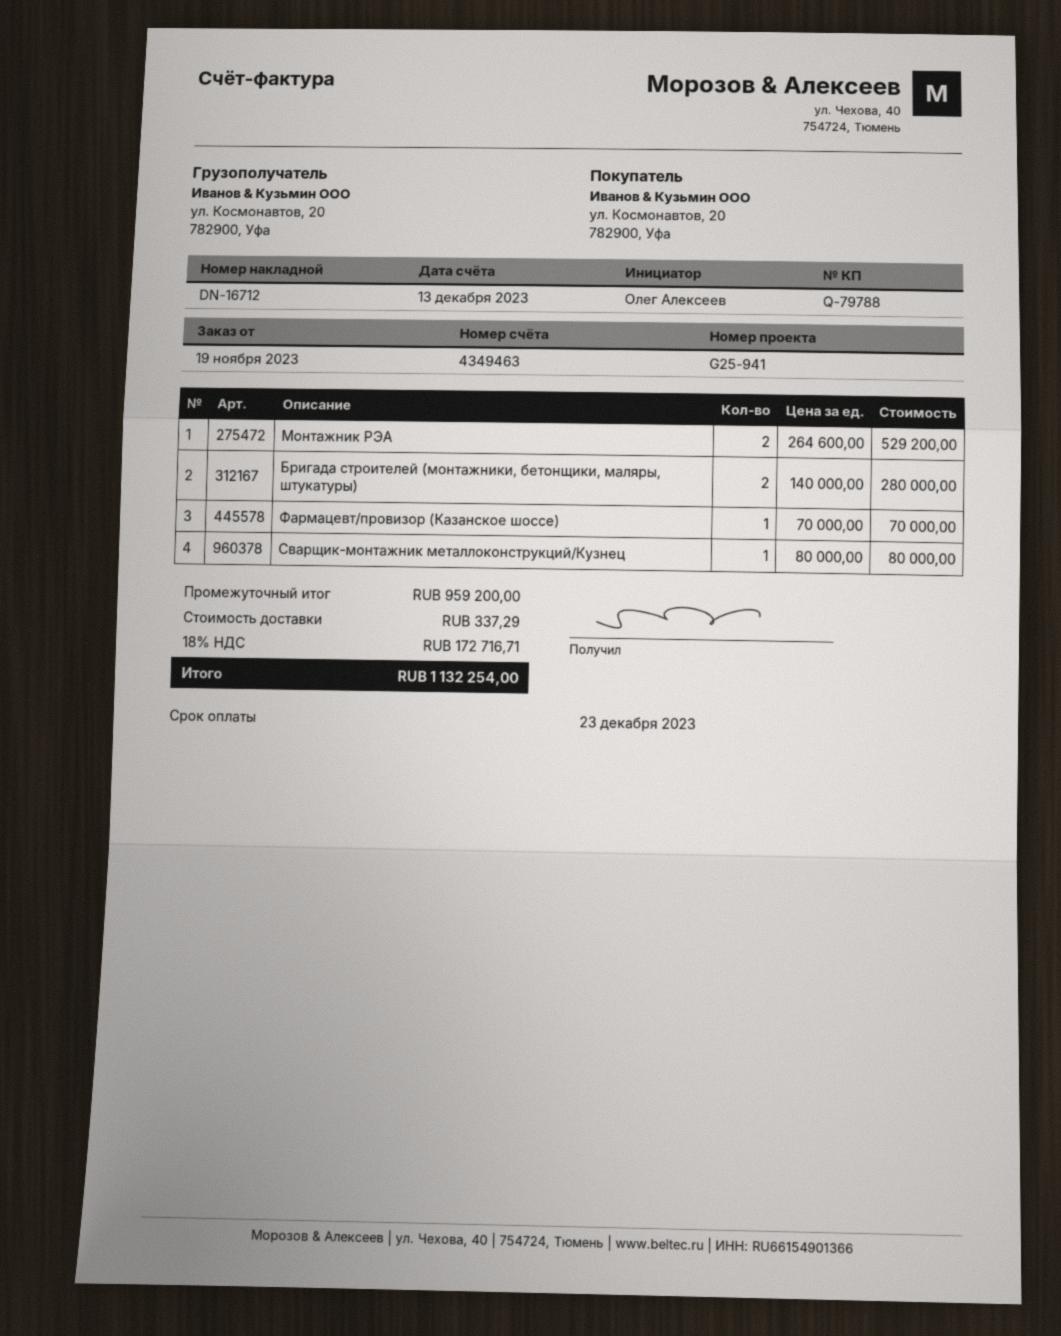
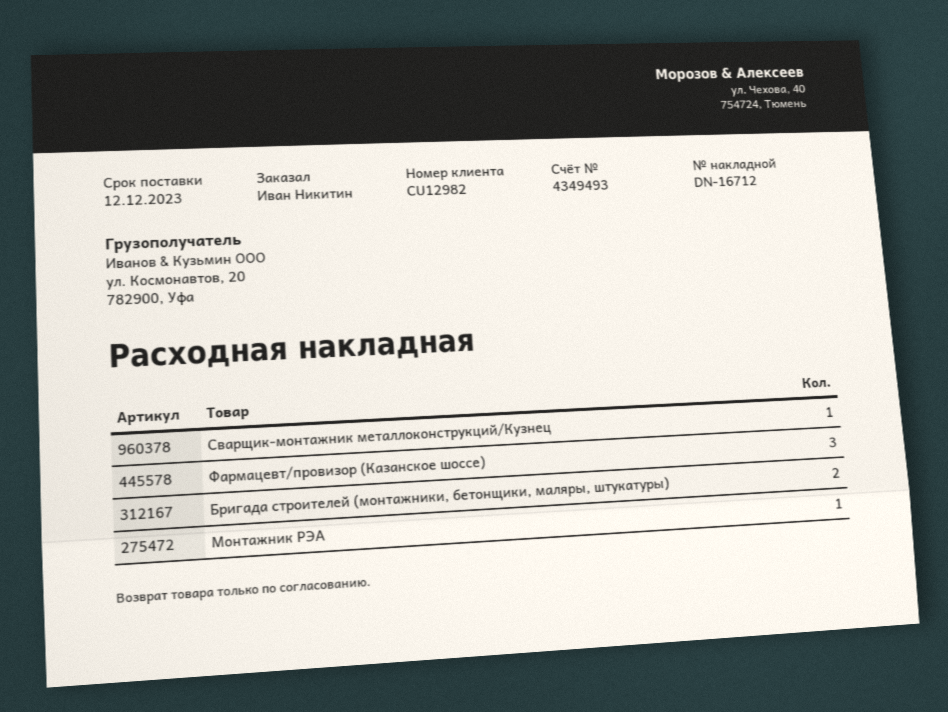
invoice number: 4349463 -> 4349493
ordered by: Олег Алексеев -> Иван Никитин
Монтажник РЭА: 2 -> 1
Фармацевт/провизор (Казанское шоссе): 1 -> 3

